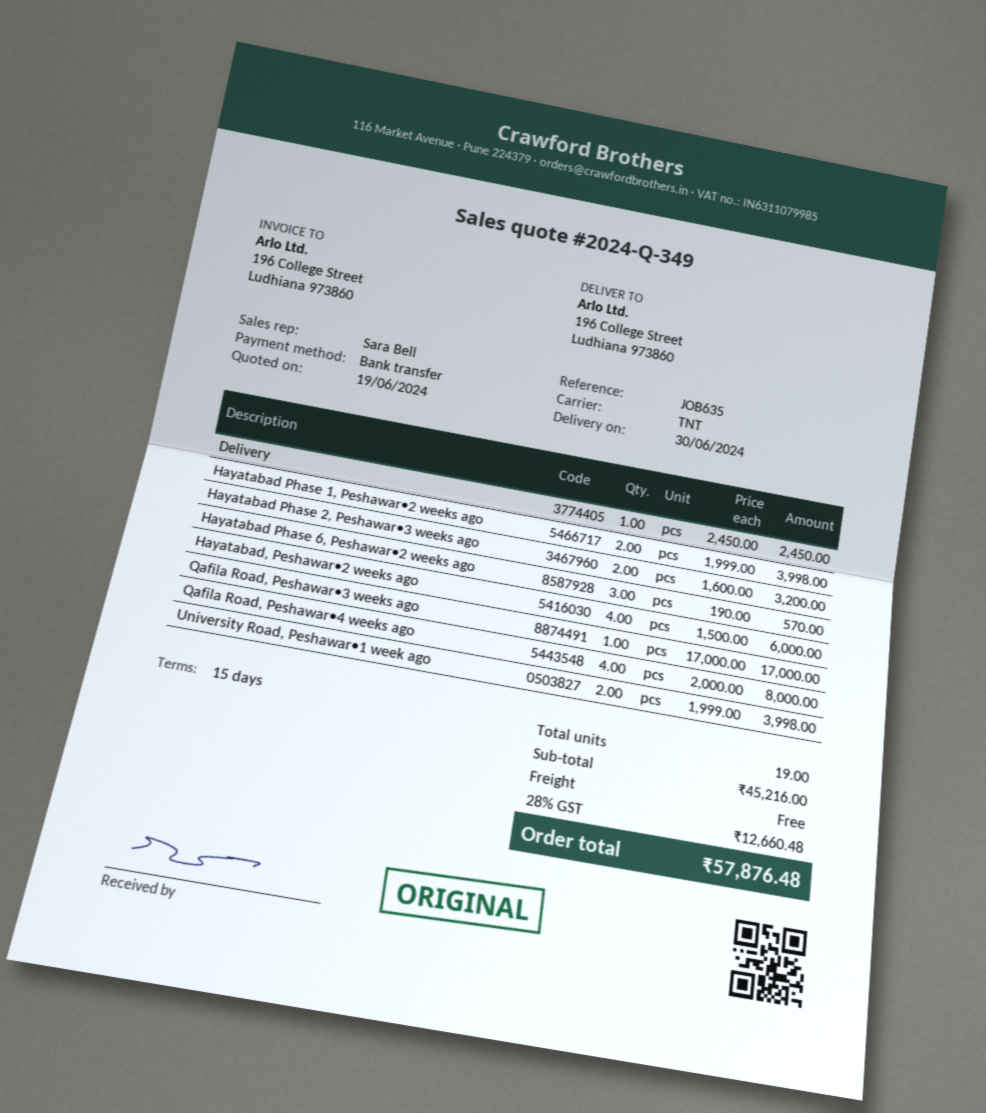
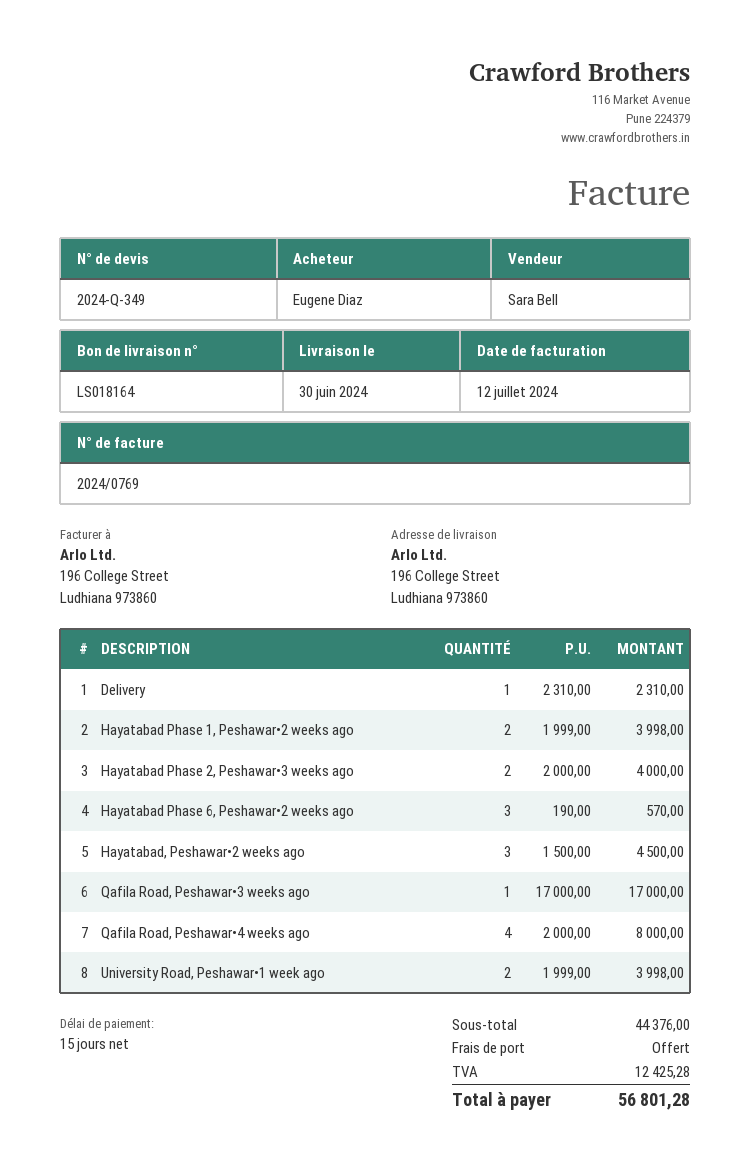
Delivery: 1 x 2450.00 = 2450.00 -> 1 x 2310.00 = 2310.00
Hayatabad Phase 2, Peshawar•3 weeks ago: 2 x 1600.00 = 3200.00 -> 2 x 2000.00 = 4000.00
Hayatabad, Peshawar•2 weeks ago: 4 x 1500.00 = 6000.00 -> 3 x 1500.00 = 4500.00
subtotal: 45216.00 -> 44376.00
tax: 12660.48 -> 12425.28
total: 57876.48 -> 56801.28

